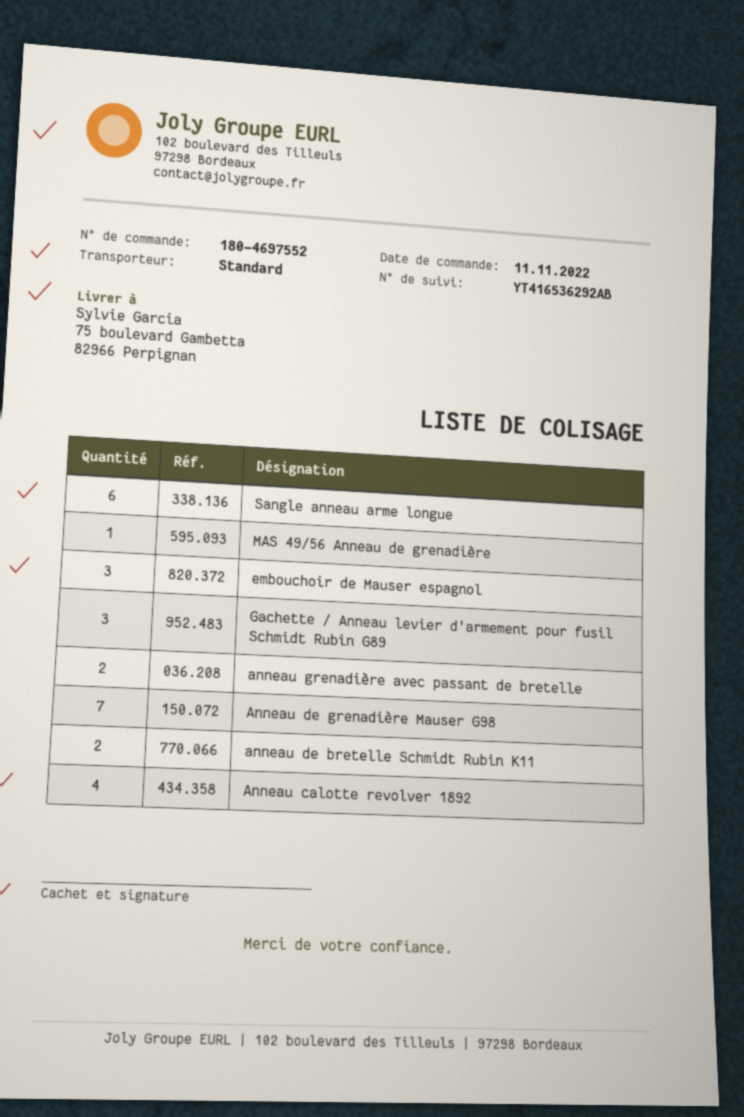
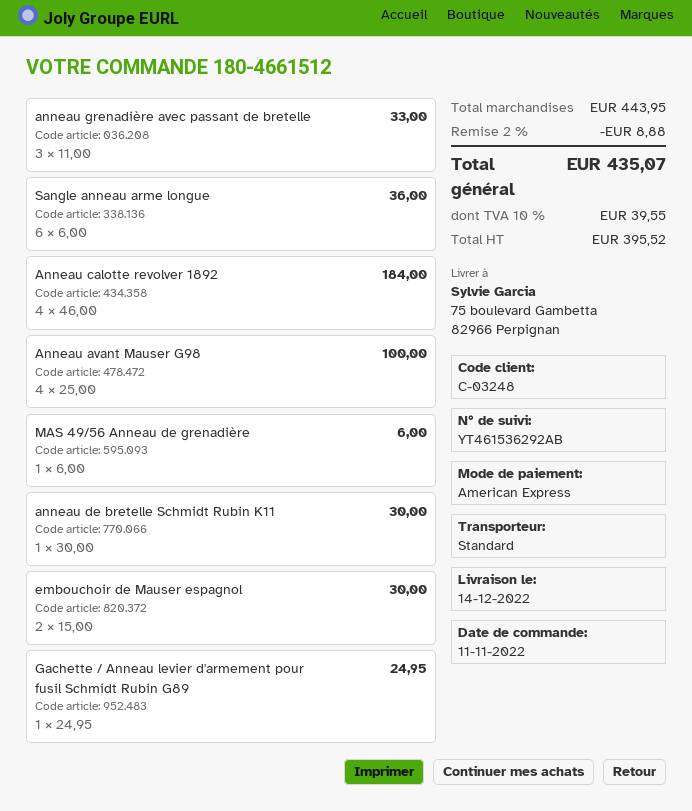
order number: 180-4697552 -> 180-4661512
tracking number: YT416536292AB -> YT461536292AB
embouchoir de Mauser espagnol: 3 -> 2
Gachette / Anneau levier d'armement pour fusil Schmidt Rubin G89: 3 -> 1
anneau grenadière avec passant de bretelle: 2 -> 3
Anneau de grenadière Mauser G98: 7 -> none
anneau de bretelle Schmidt Rubin K11: 2 -> 1
Anneau avant Mauser G98: none -> 4

